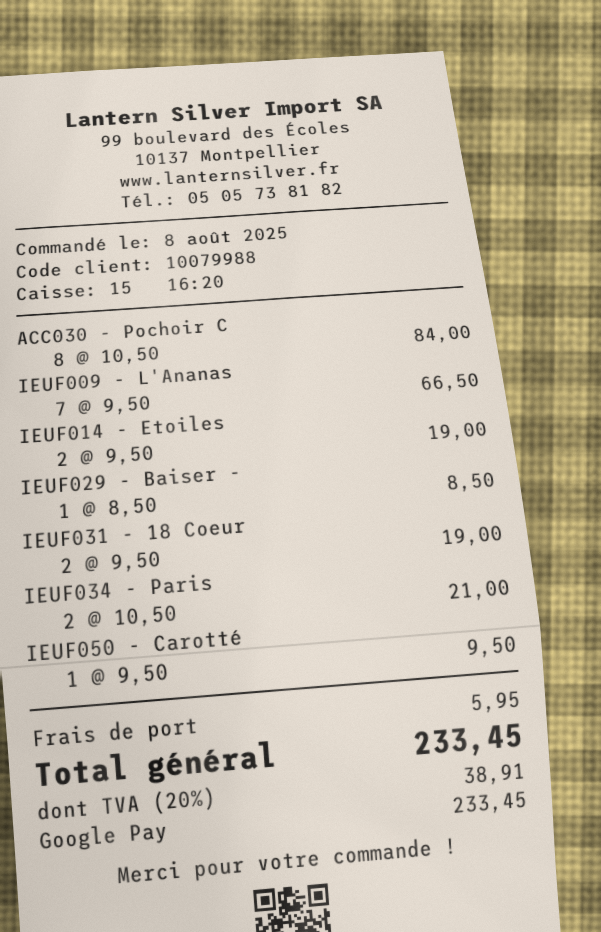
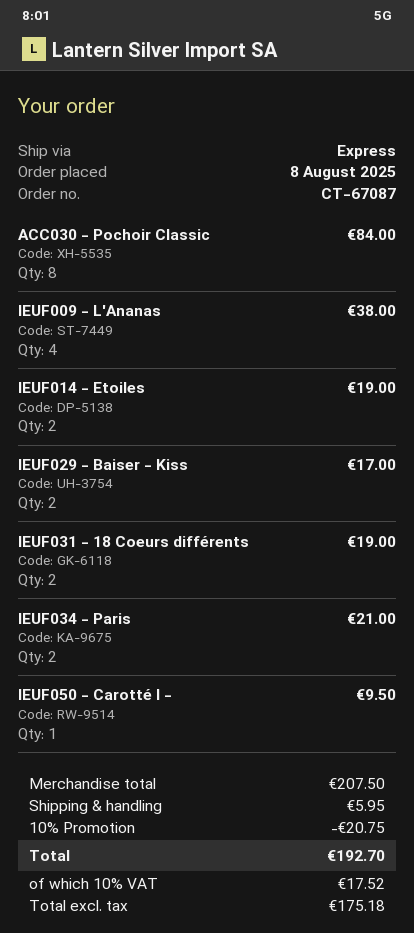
IEUF009 - L'Ananas: 7 for 66.50 -> 4 for 38.00
IEUF029 - Baiser -: 1 for 8.50 -> 2 for 17.00
discount: none -> 10% = 20.75
tax: 20% = 38.91 -> 10% = 17.52
total: 233.45 -> 192.70

